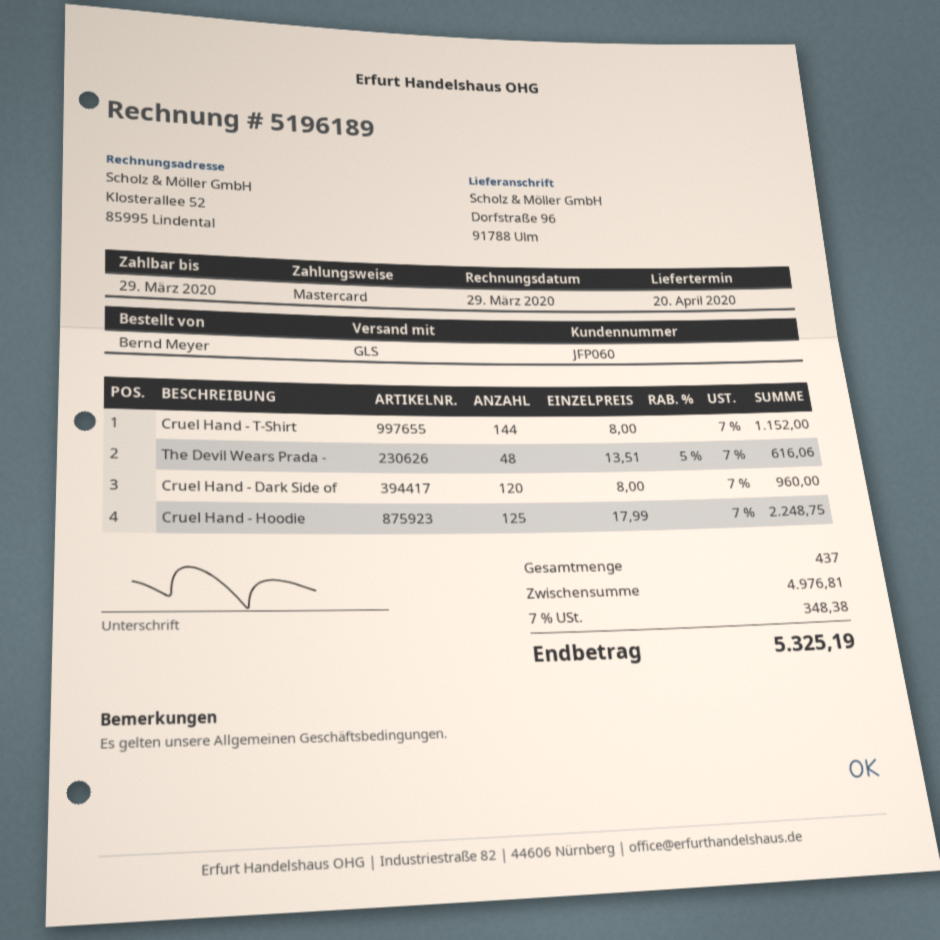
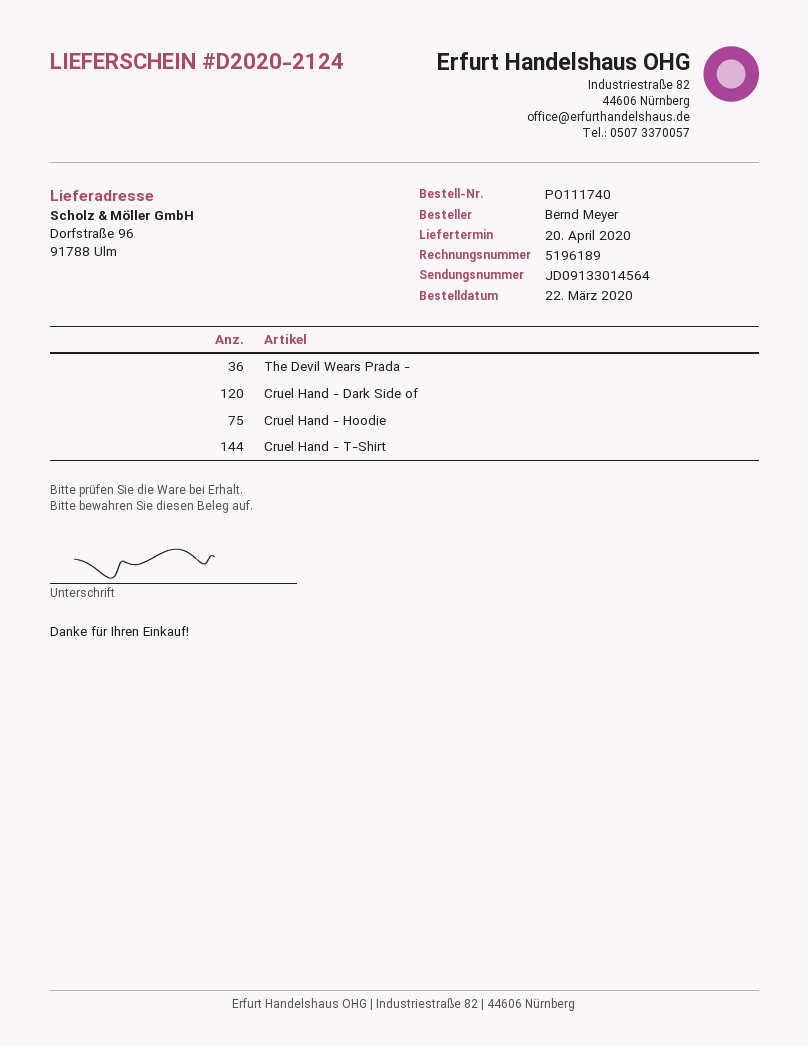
The Devil Wears Prada -: 48 -> 36
Cruel Hand - Hoodie: 125 -> 75

